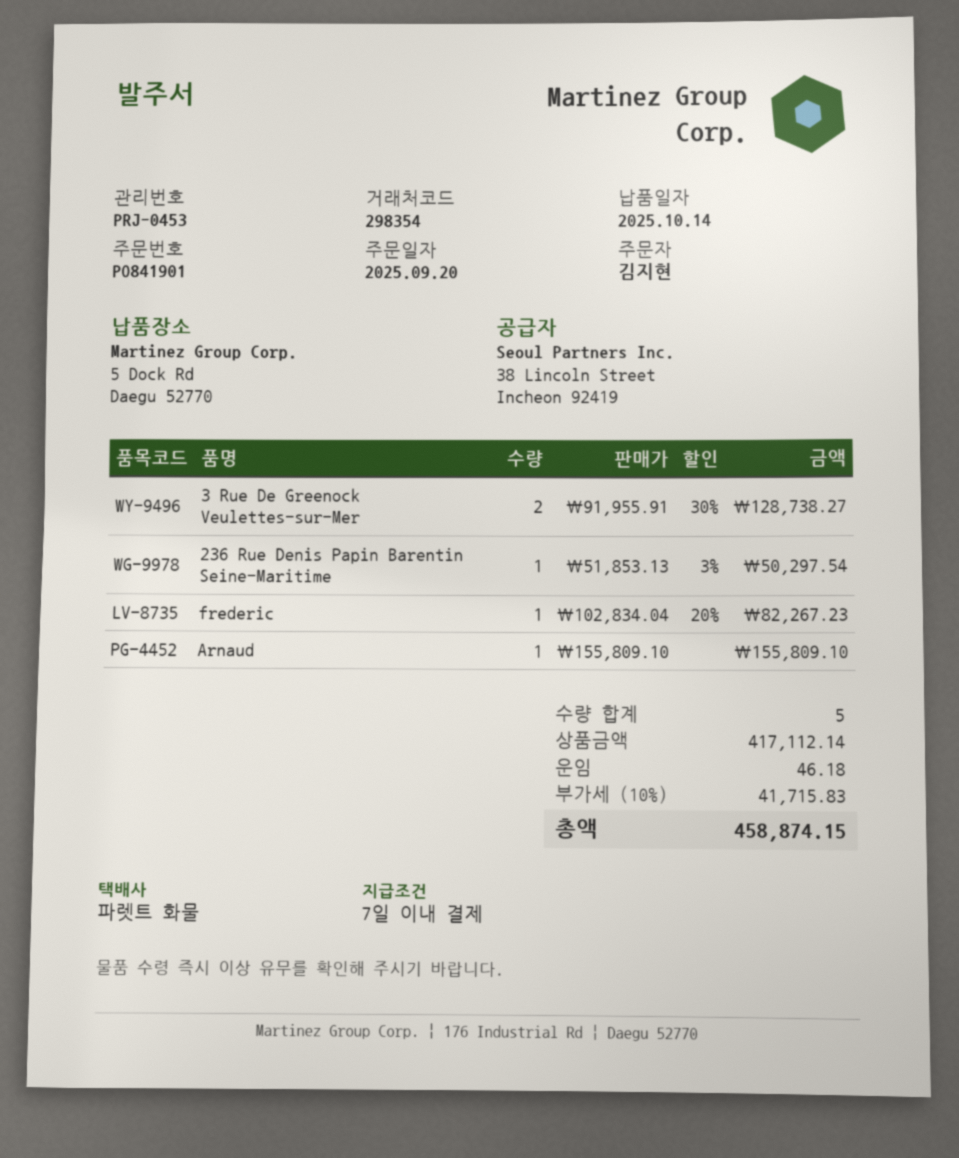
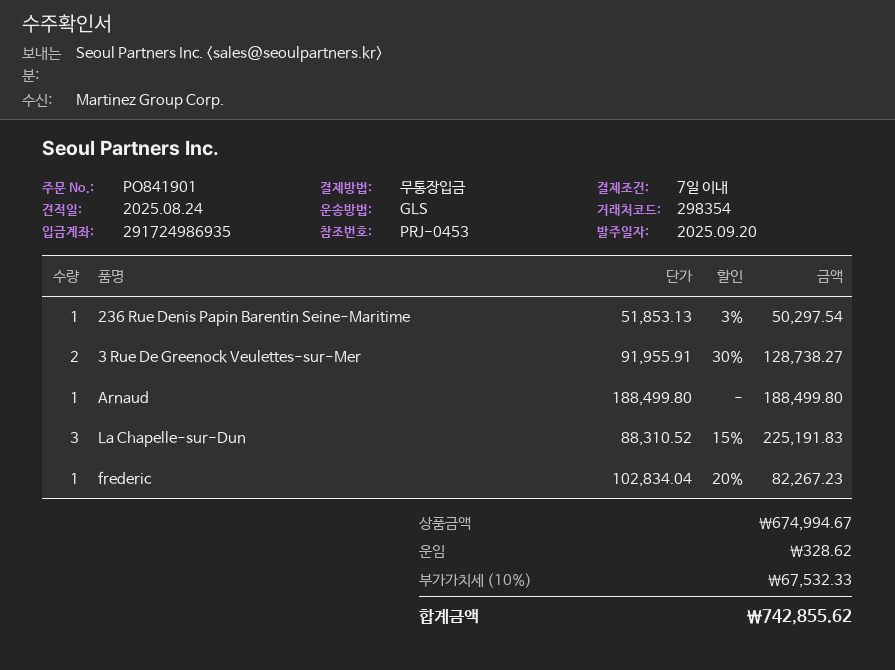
shipping method: pallet freight -> GLS
Arnaud: 1 x 155809.10 = 155809.10 -> 1 x 188499.80 = 188499.80
La Chapelle-sur-Dun: none -> 3 x 88310.52 - 15% = 225191.83
subtotal: 417112.14 -> 674994.67
shipping: 46.18 -> 328.62
tax: 10% = 41715.83 -> 10% = 67532.33
total: 458874.15 -> 742855.62

